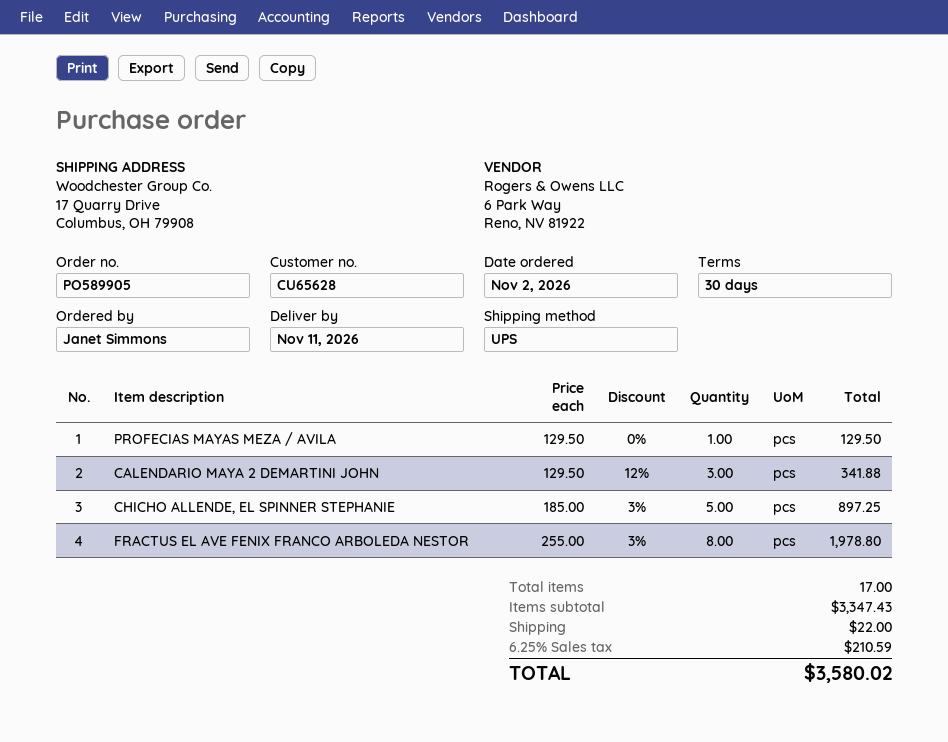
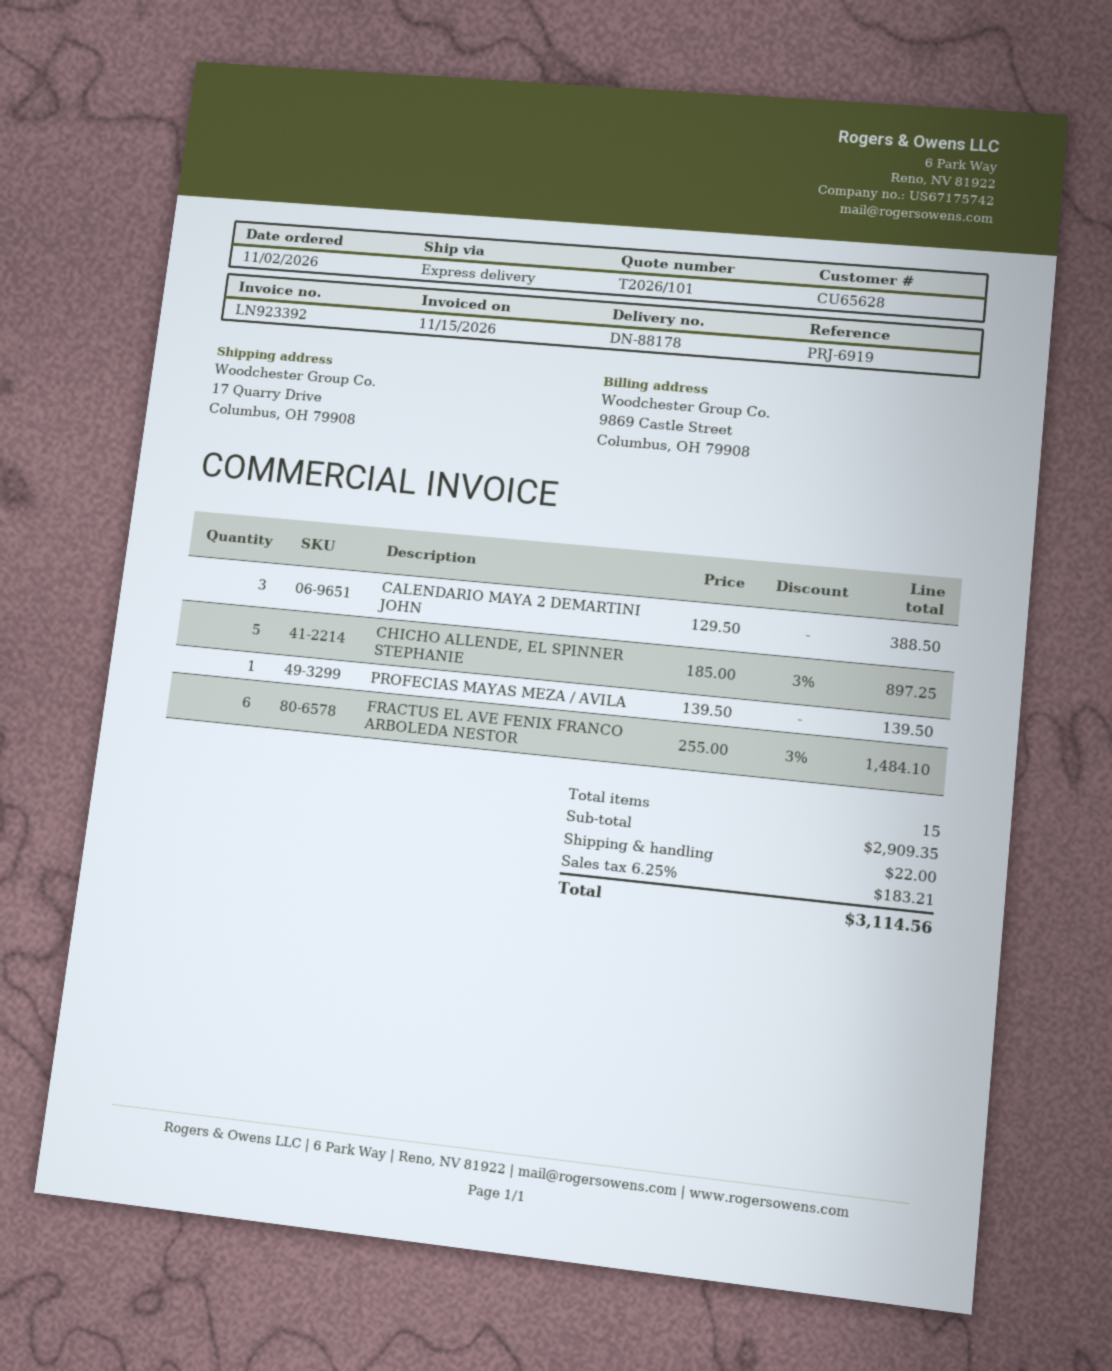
shipping method: UPS -> express
PROFECIAS MAYAS MEZA / AVILA: 1 x 129.50 = 129.50 -> 1 x 139.50 = 139.50
CALENDARIO MAYA 2 DEMARTINI JOHN: 3 x 129.50 - 12% = 341.88 -> 3 x 129.50 = 388.50
FRACTUS EL AVE FENIX FRANCO ARBOLEDA NESTOR: 8 x 255.00 - 3% = 1978.80 -> 6 x 255.00 - 3% = 1484.10
total quantity: 17 -> 15
subtotal: 3347.43 -> 2909.35
tax: 6.25% = 210.59 -> 6.25% = 183.21
total: 3580.02 -> 3114.56

